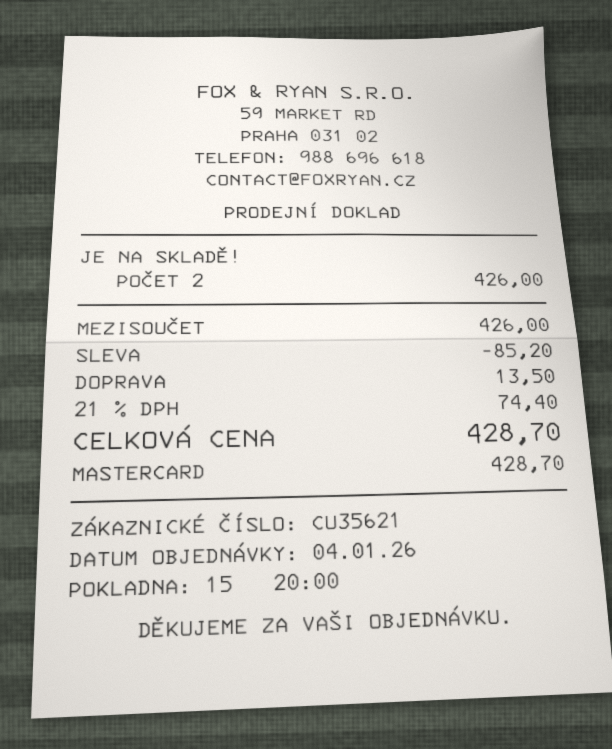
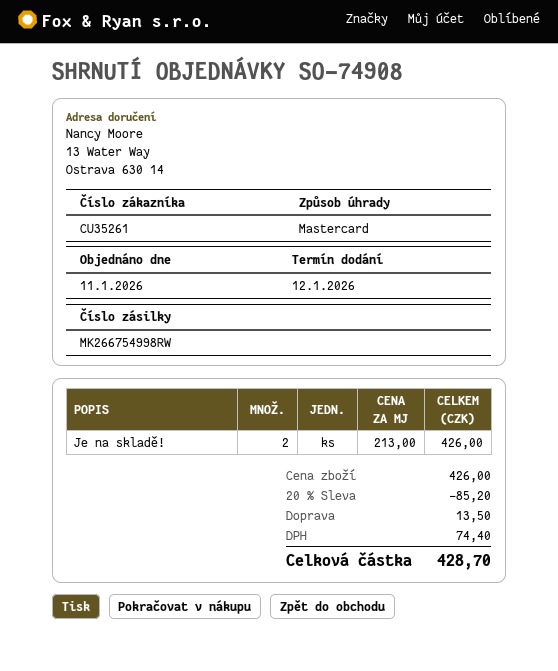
order date: 2026-01-04 -> 2026-01-11
customer number: CU35621 -> CU35261

